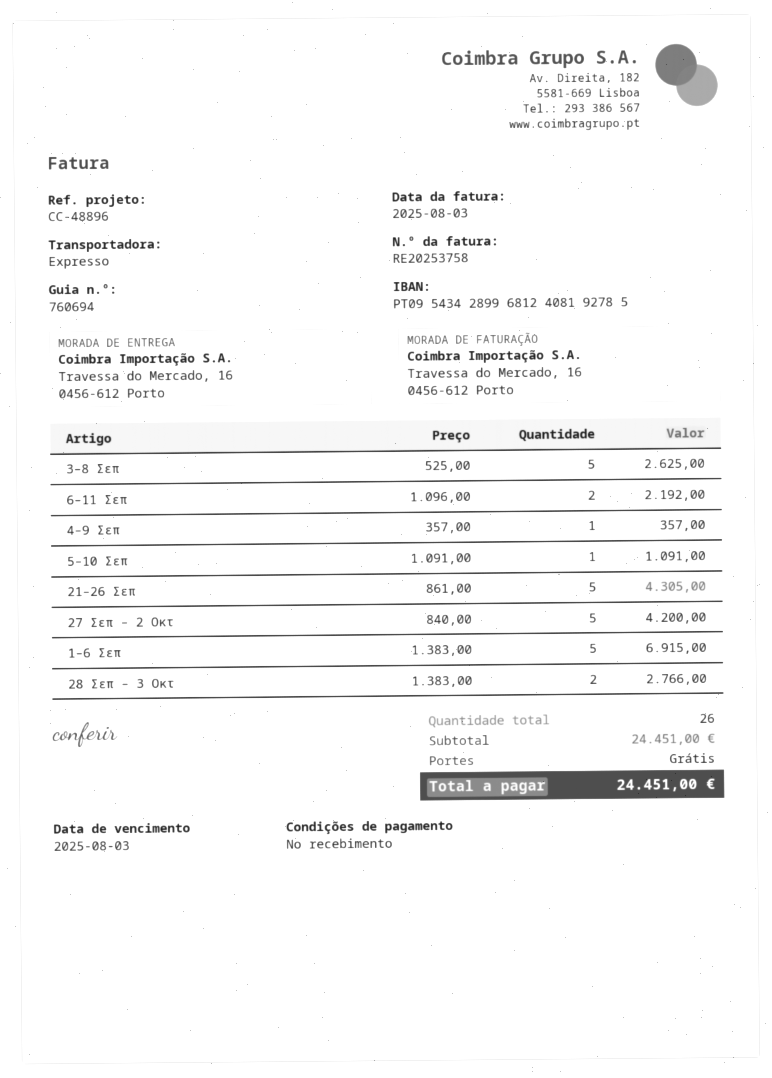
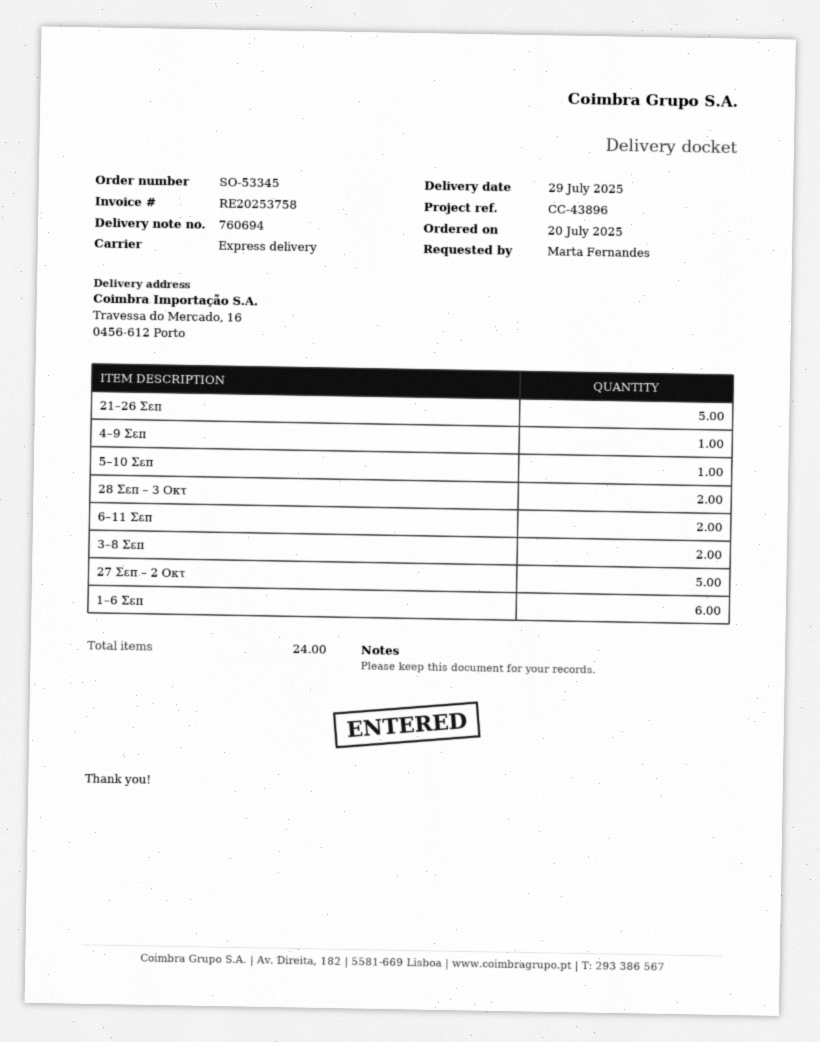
reference: CC-48896 -> CC-43896
3–8 Σεπ: 5 -> 2
1–6 Σεπ: 5 -> 6
total quantity: 26 -> 24

